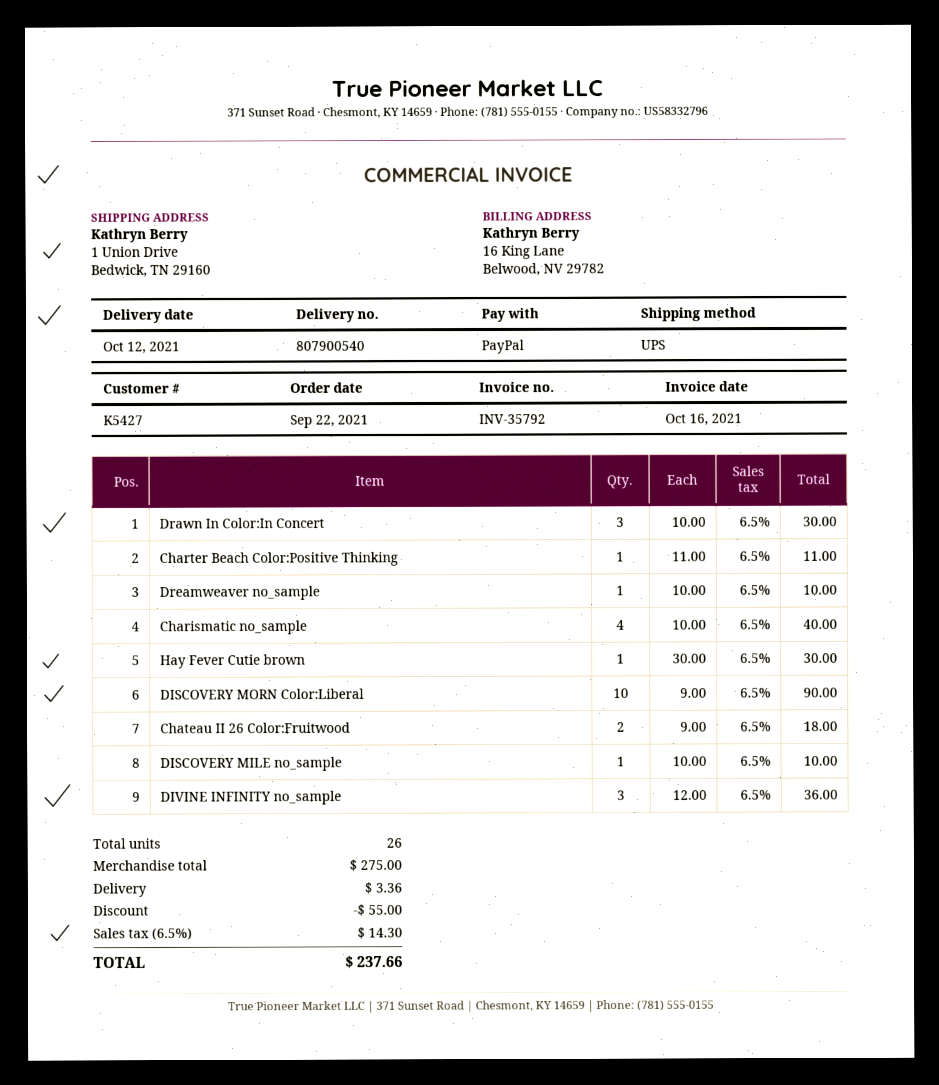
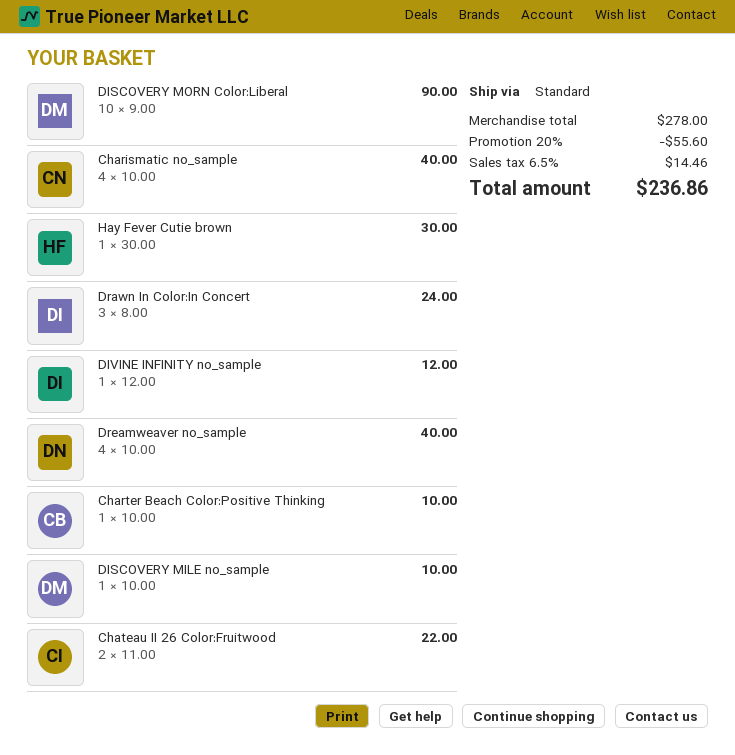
shipping method: UPS -> standard
Drawn In Color:In Concert: 3 x 10.00 = 30.00 -> 3 x 8.00 = 24.00
Charter Beach Color:Positive Thinking: 1 x 11.00 = 11.00 -> 1 x 10.00 = 10.00
Dreamweaver no_sample: 1 x 10.00 = 10.00 -> 4 x 10.00 = 40.00
Chateau II 26 Color:Fruitwood: 2 x 9.00 = 18.00 -> 2 x 11.00 = 22.00
DIVINE INFINITY no_sample: 3 x 12.00 = 36.00 -> 1 x 12.00 = 12.00
subtotal: 275.00 -> 278.00
discount: 55.00 -> 55.60
shipping: 3.36 -> none
tax: 6.5% = 14.30 -> 6.5% = 14.46
total: 237.66 -> 236.86

